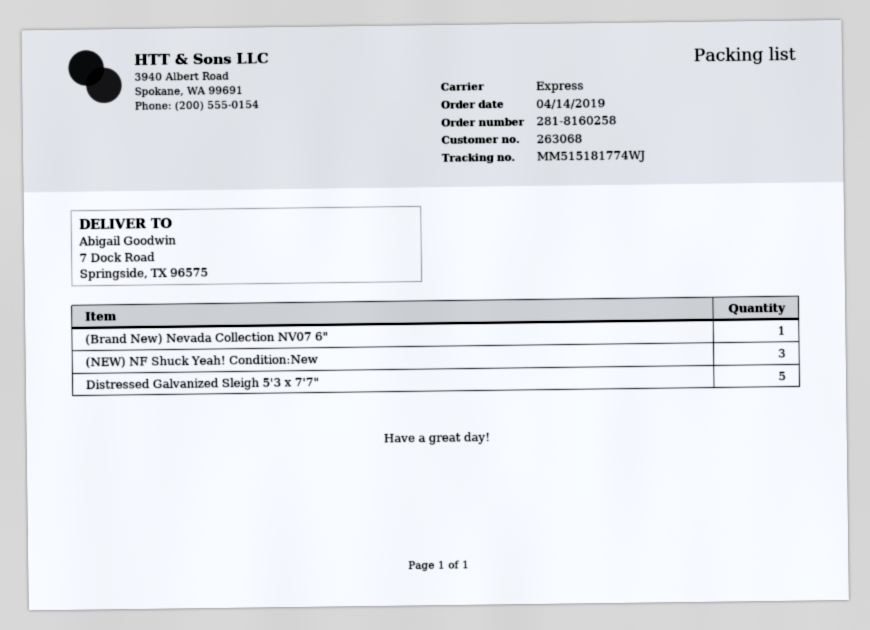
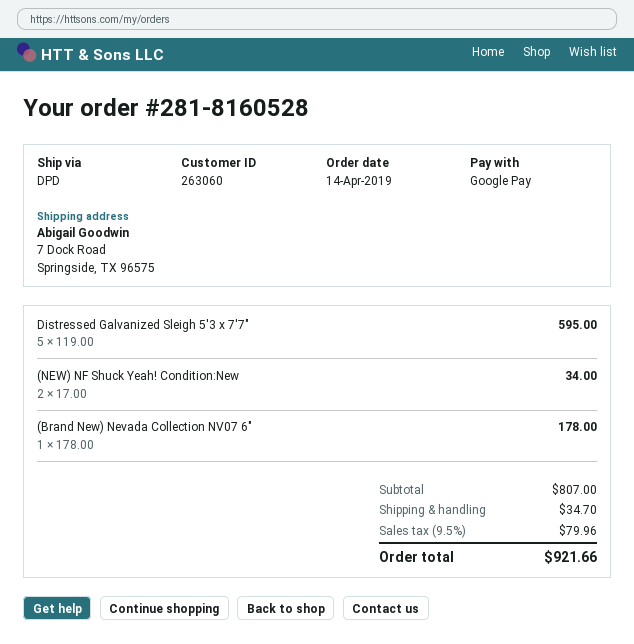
order number: 281-8160258 -> 281-8160528
customer number: 263068 -> 263060
shipping method: express -> DPD
(NEW) NF Shuck Yeah! Condition:New: 3 -> 2

